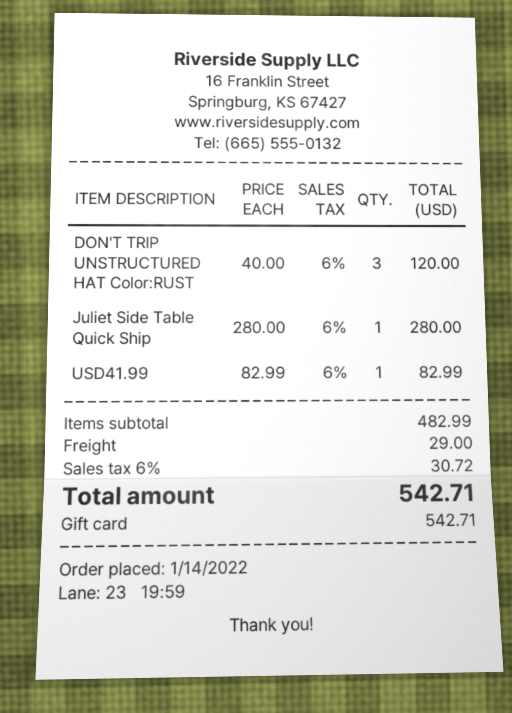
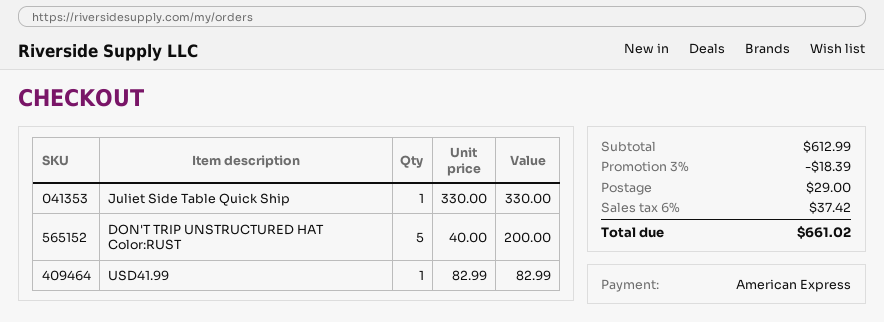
payment method: gift card -> American Express
DON'T TRIP UNSTRUCTURED HAT Color:RUST: 3 x 40.00 = 120.00 -> 5 x 40.00 = 200.00
Juliet Side Table Quick Ship: 1 x 280.00 = 280.00 -> 1 x 330.00 = 330.00
subtotal: 482.99 -> 612.99
discount: none -> 3% = 18.39
tax: 6% = 30.72 -> 6% = 37.42
total: 542.71 -> 661.02

